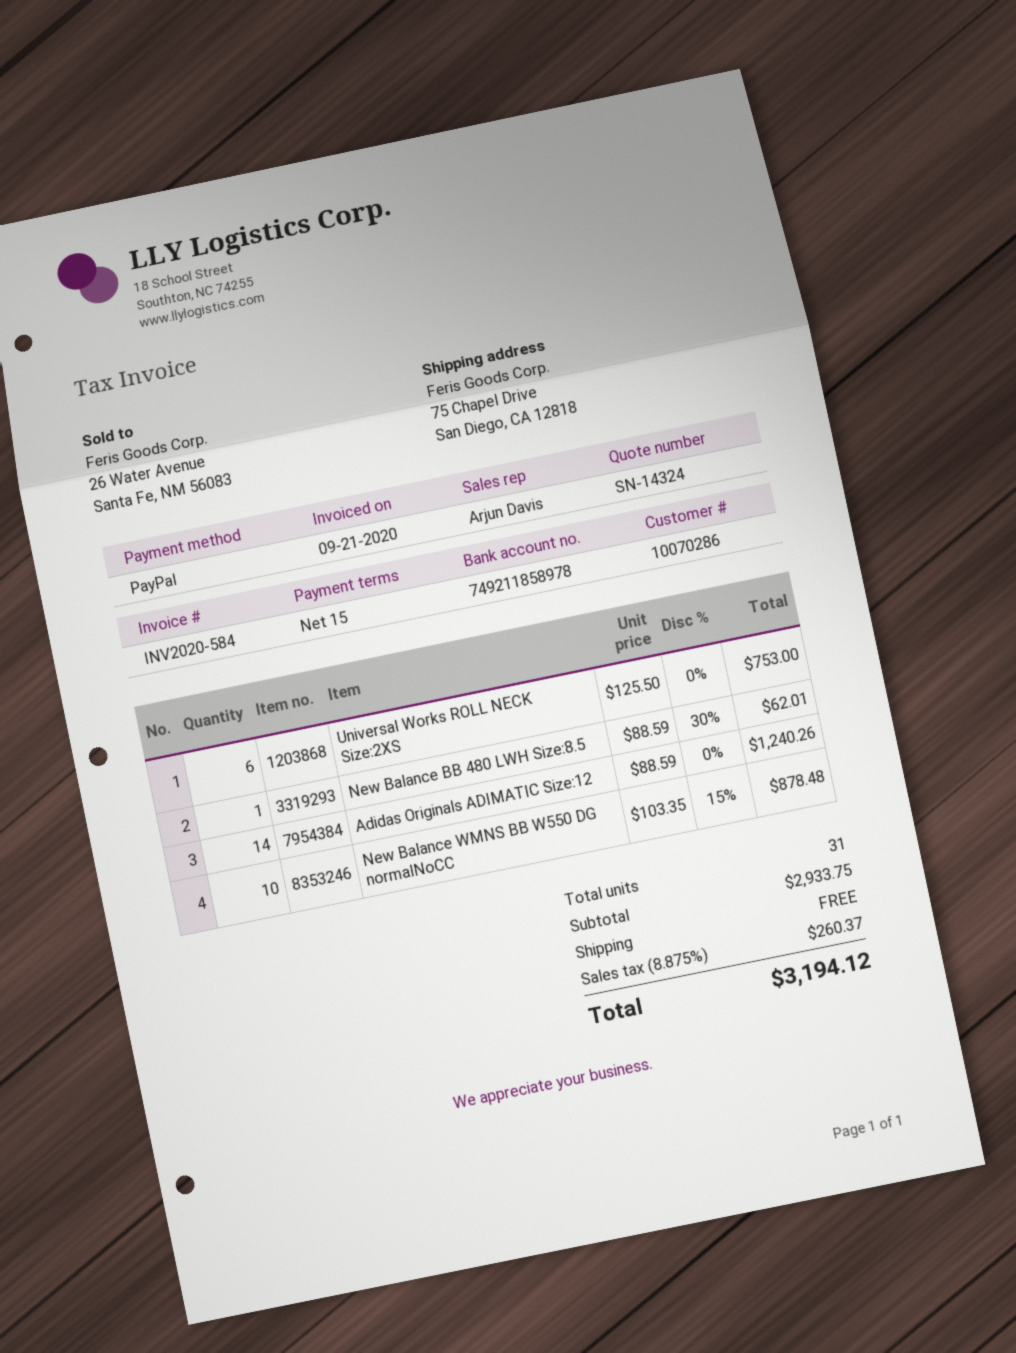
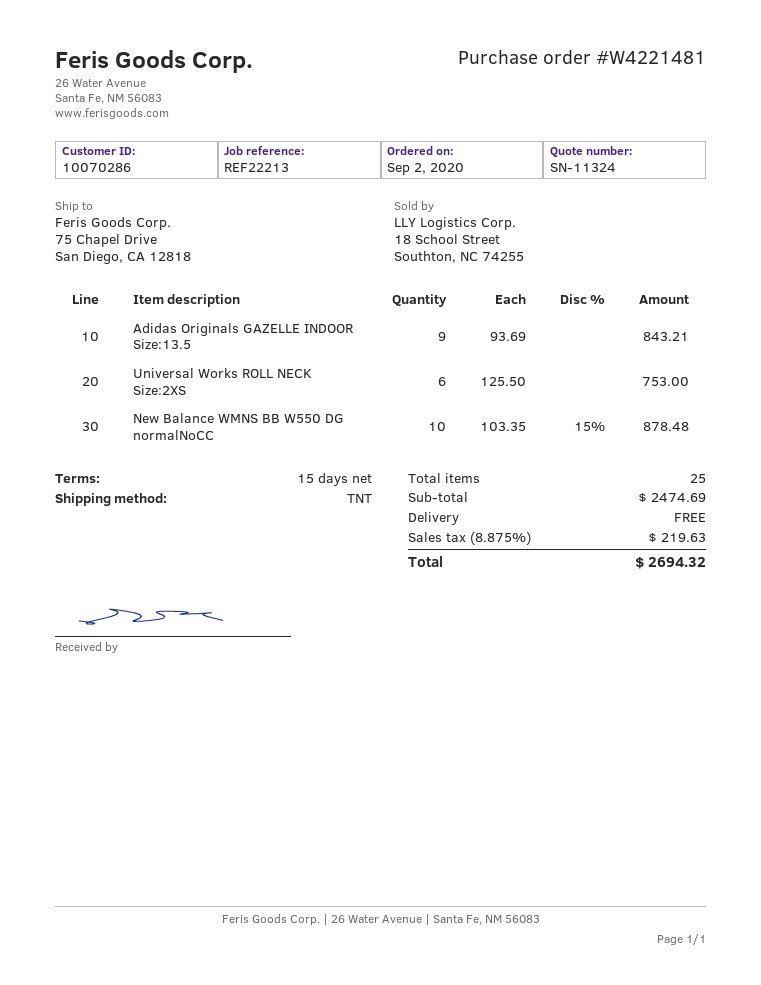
quote number: SN-14324 -> SN-11324
New Balance BB 480 LWH Size:8.5: 1 x 88.59 - 30% = 62.01 -> none
Adidas Originals ADIMATIC Size:12: 14 x 88.59 = 1240.26 -> none
Adidas Originals GAZELLE INDOOR Size:13.5: none -> 9 x 93.69 = 843.21
total quantity: 31 -> 25
subtotal: 2933.75 -> 2474.69
tax: 8.875% = 260.37 -> 8.875% = 219.63
total: 3194.12 -> 2694.32

